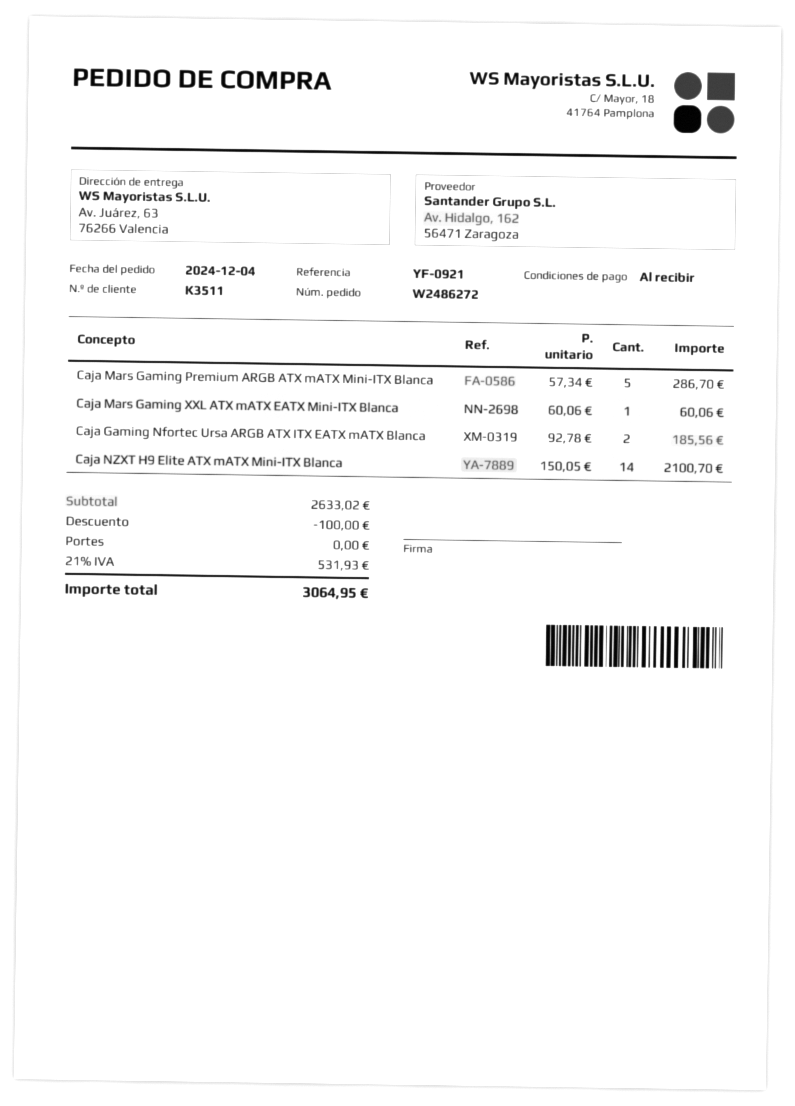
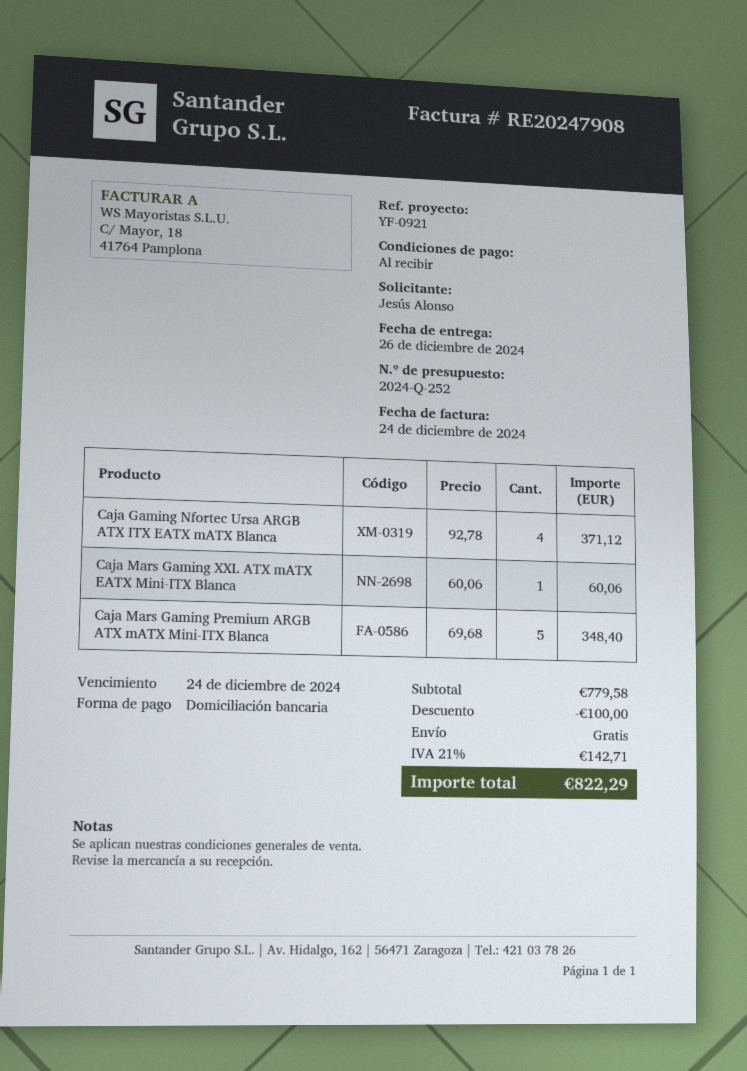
Caja Mars Gaming Premium ARGB ATX mATX Mini-ITX Blanca: 5 x 57.34 = 286.70 -> 5 x 69.68 = 348.40
Caja Gaming Nfortec Ursa ARGB ATX ITX EATX mATX Blanca: 2 x 92.78 = 185.56 -> 4 x 92.78 = 371.12
Caja NZXT H9 Elite ATX mATX Mini-ITX Blanca: 14 x 150.05 = 2100.70 -> none
subtotal: 2633.02 -> 779.58
tax: 21% = 531.93 -> 21% = 142.71
total: 3064.95 -> 822.29

